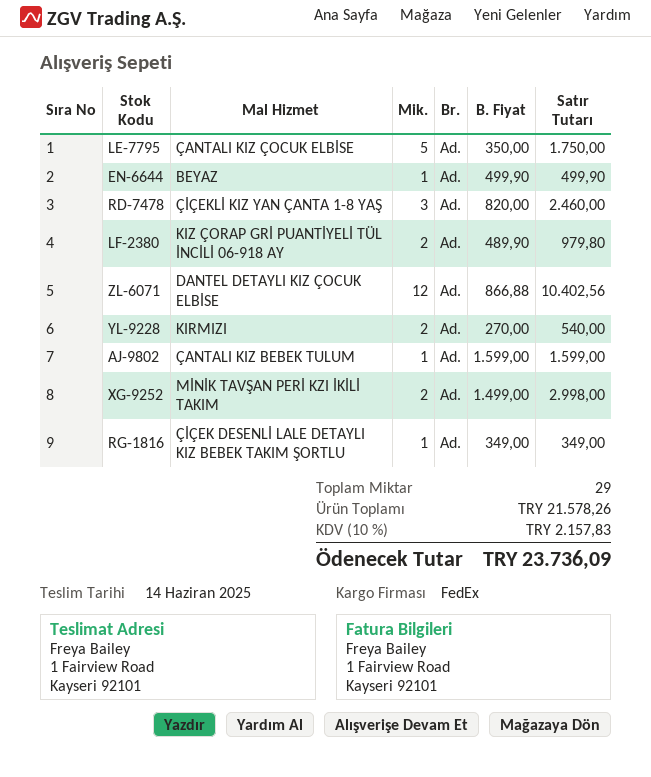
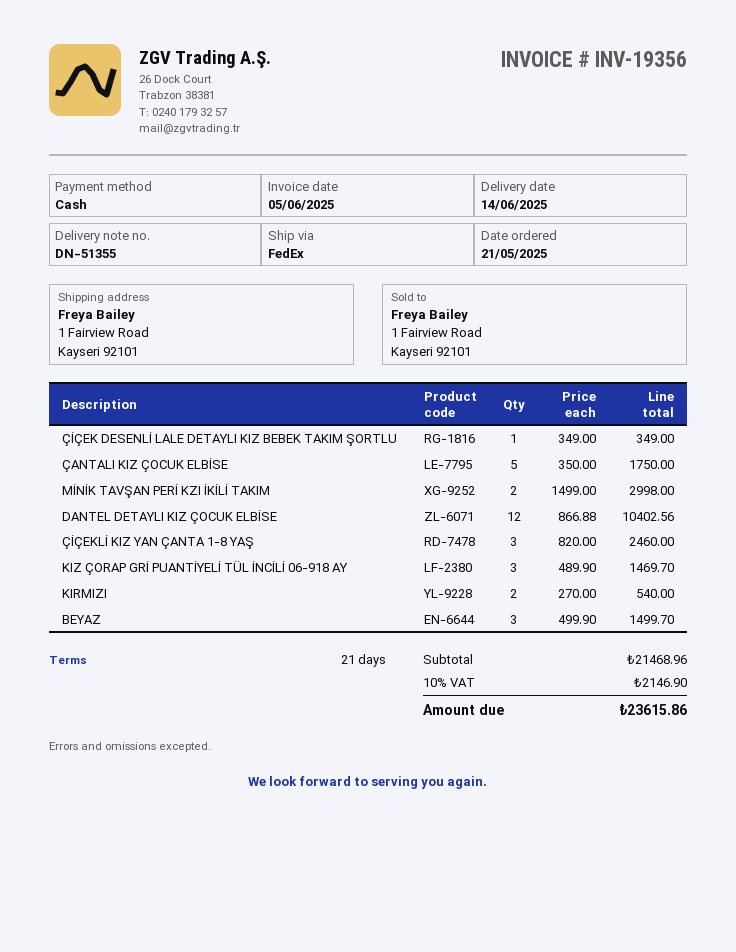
BEYAZ: 1 x 499.90 = 499.90 -> 3 x 499.90 = 1499.70
KIZ ÇORAP GRİ PUANTİYELİ TÜL İNCİLİ 06-918 AY: 2 x 489.90 = 979.80 -> 3 x 489.90 = 1469.70
ÇANTALI KIZ BEBEK TULUM: 1 x 1599.00 = 1599.00 -> none
subtotal: 21578.26 -> 21468.96
tax: 10% = 2157.83 -> 10% = 2146.90
total: 23736.09 -> 23615.86

